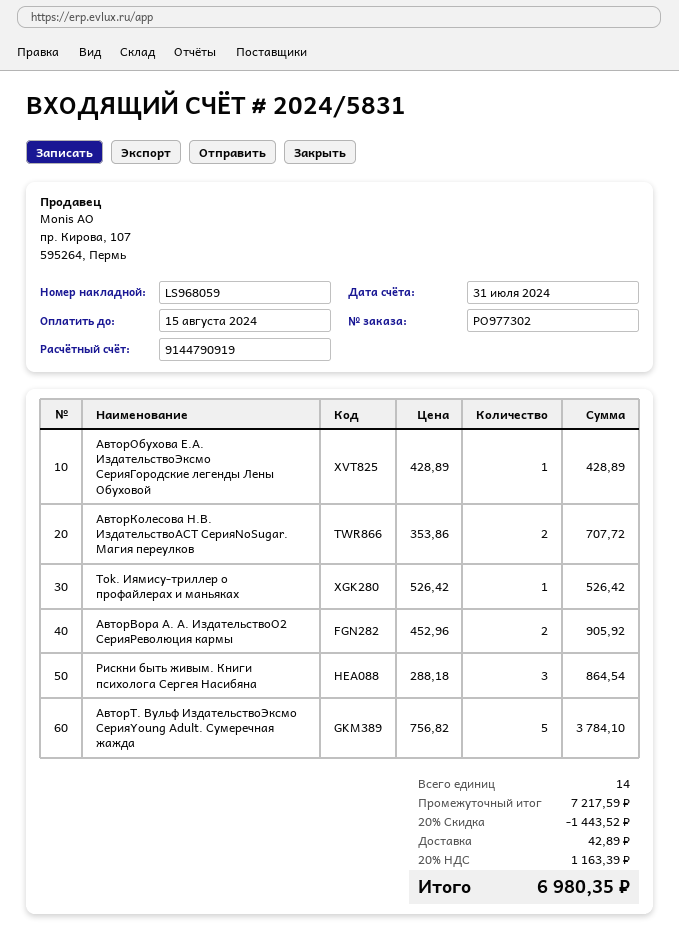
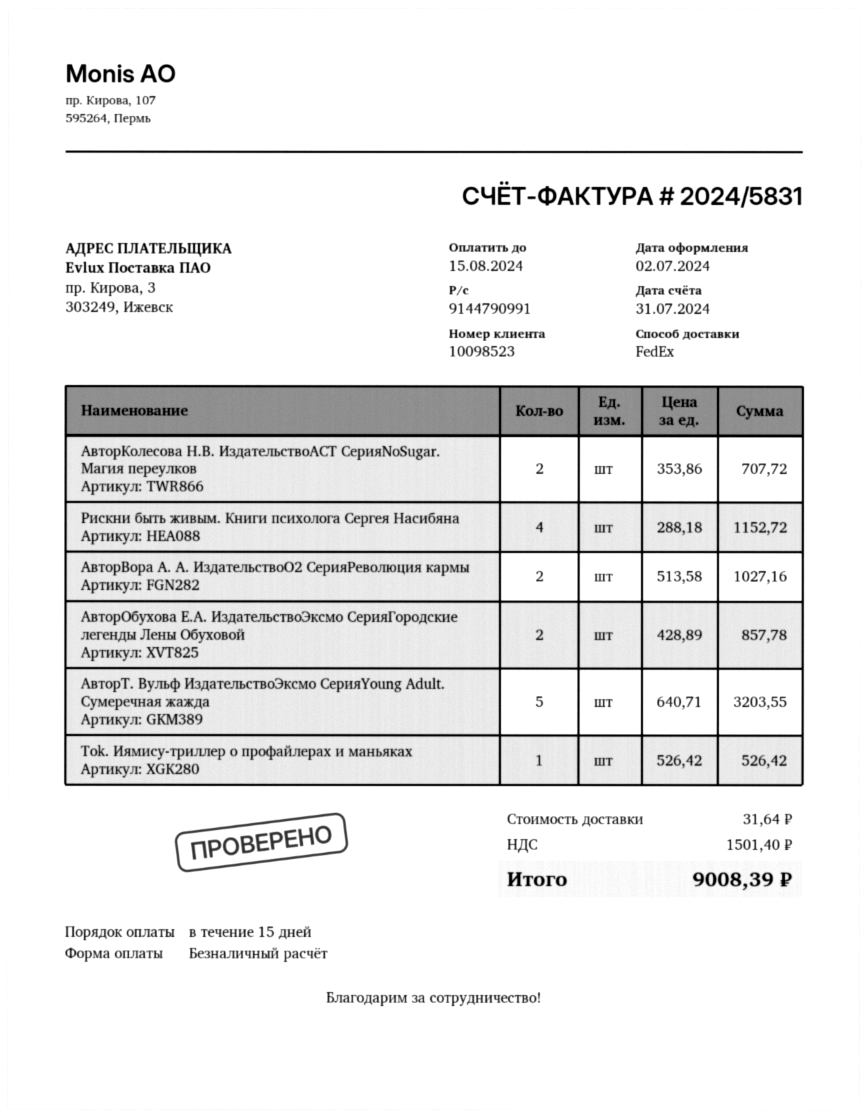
bank account: 9144790919 -> 9144790991
АвторОбухова Е.А. ИздательствоЭксмо СерияГородские легенды Лены Обуховой: 1 x 428.89 = 428.89 -> 2 x 428.89 = 857.78
АвторВора А. А. ИздательствоО2 СерияРеволюция кармы: 2 x 452.96 = 905.92 -> 2 x 513.58 = 1027.16
Рискни быть живым. Книги психолога Сергея Насибяна: 3 x 288.18 = 864.54 -> 4 x 288.18 = 1152.72
АвторТ. Вульф ИздательствоЭксмо СерияYoung Adult. Сумеречная жажда: 5 x 756.82 = 3784.10 -> 5 x 640.71 = 3203.55
discount: 20% = 1443.52 -> none
shipping: 42.89 -> 31.64
tax: 1163.39 -> 1501.40
total: 6980.35 -> 9008.39

